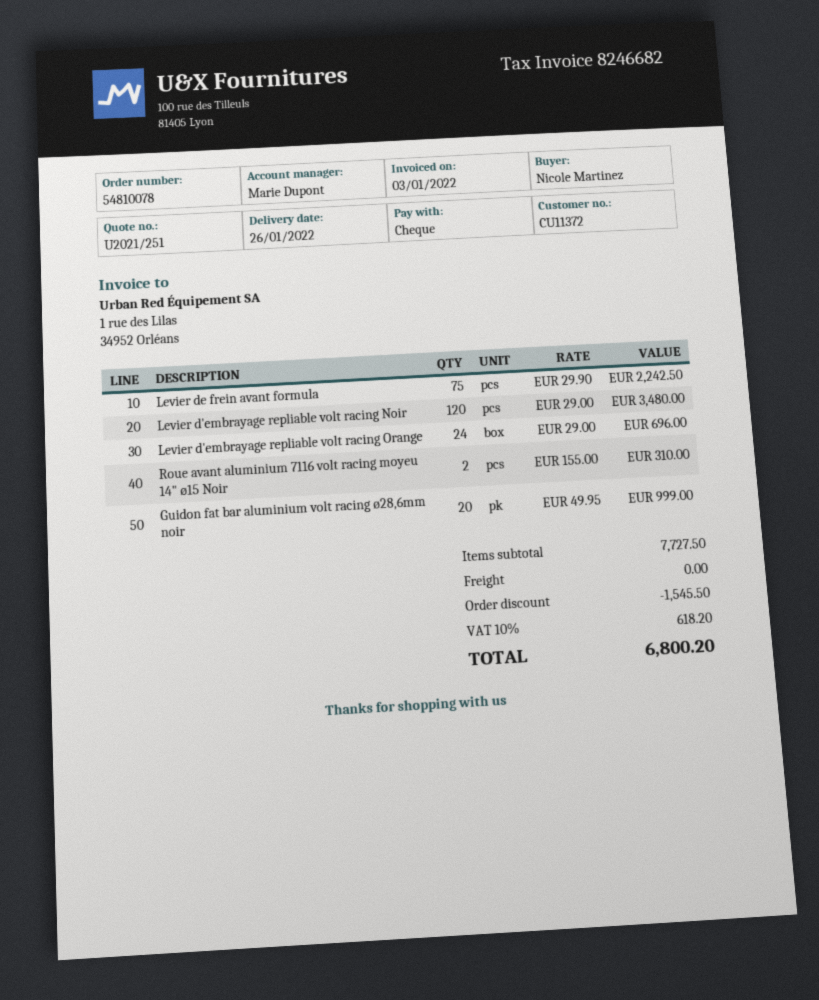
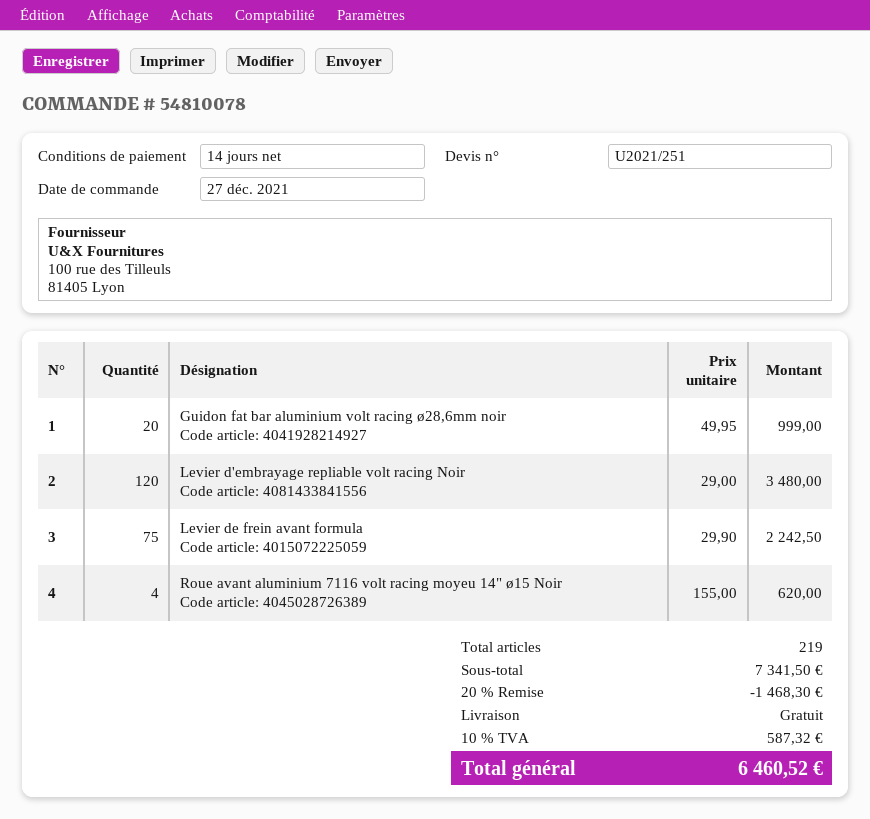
Levier d'embrayage repliable volt racing Orange: 24 x 29.00 = 696.00 -> none
Roue avant aluminium 7116 volt racing moyeu 14" ø15 Noir: 2 x 155.00 = 310.00 -> 4 x 155.00 = 620.00
subtotal: 7727.50 -> 7341.50
discount: 1545.50 -> 1468.30
tax: 10% = 618.20 -> 10% = 587.32
total: 6800.20 -> 6460.52

